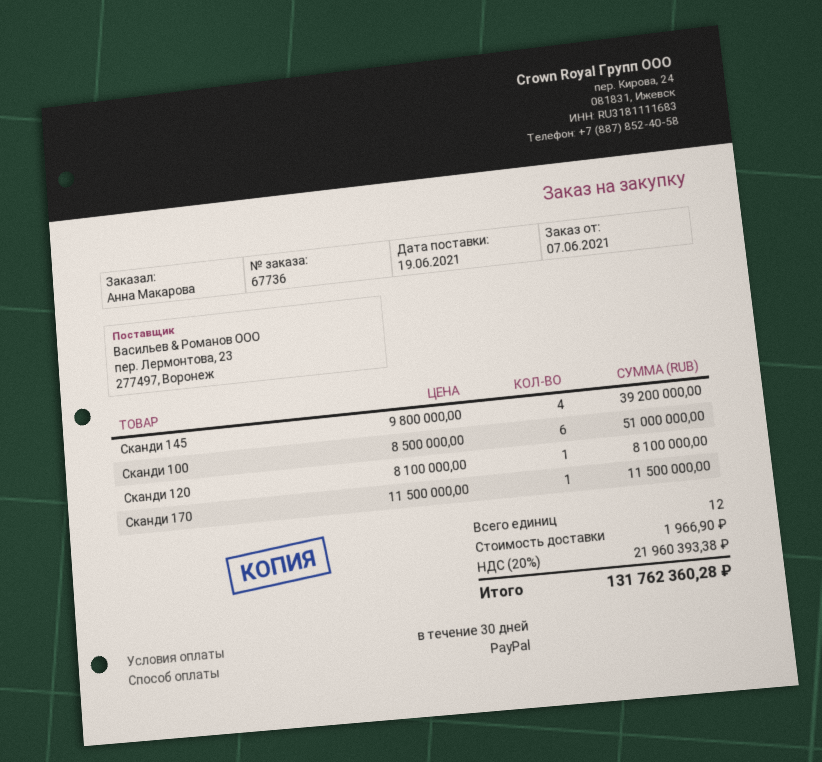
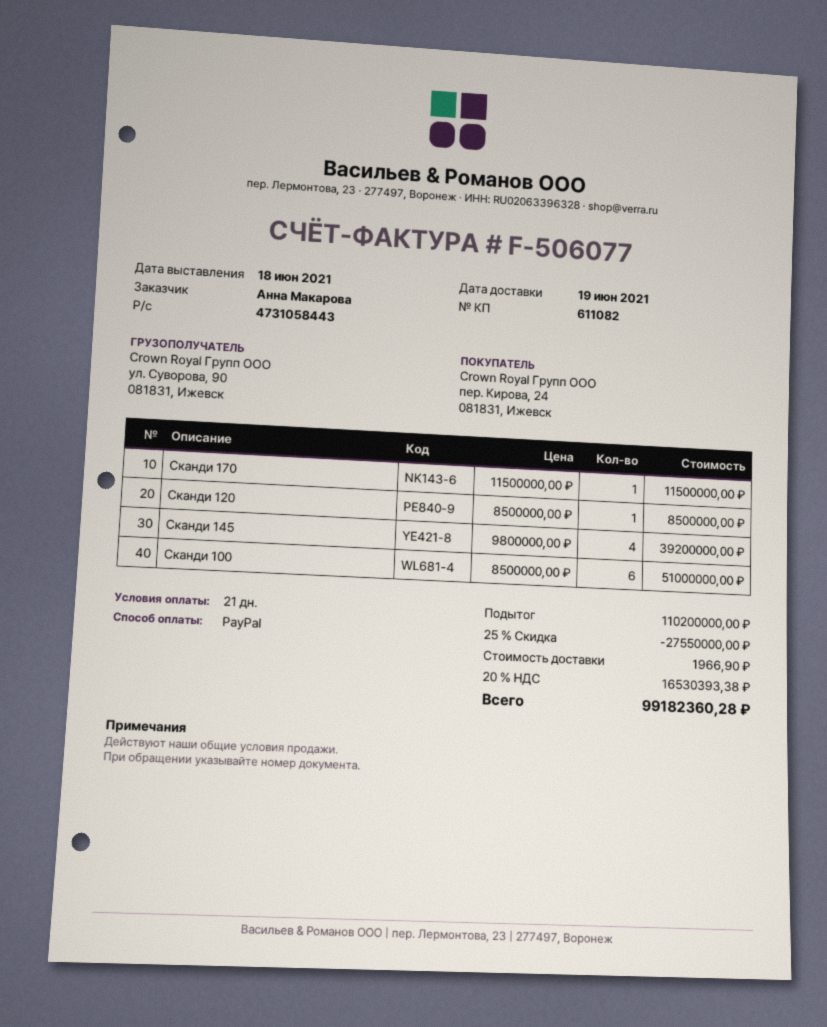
payment terms: 30 days -> 21 days
Сканди 120: 1 x 8100000.00 = 8100000.00 -> 1 x 8500000.00 = 8500000.00
discount: none -> 25% = 27550000.00
tax: 20% = 21960393.38 -> 20% = 16530393.38
total: 131762360.28 -> 99182360.28

